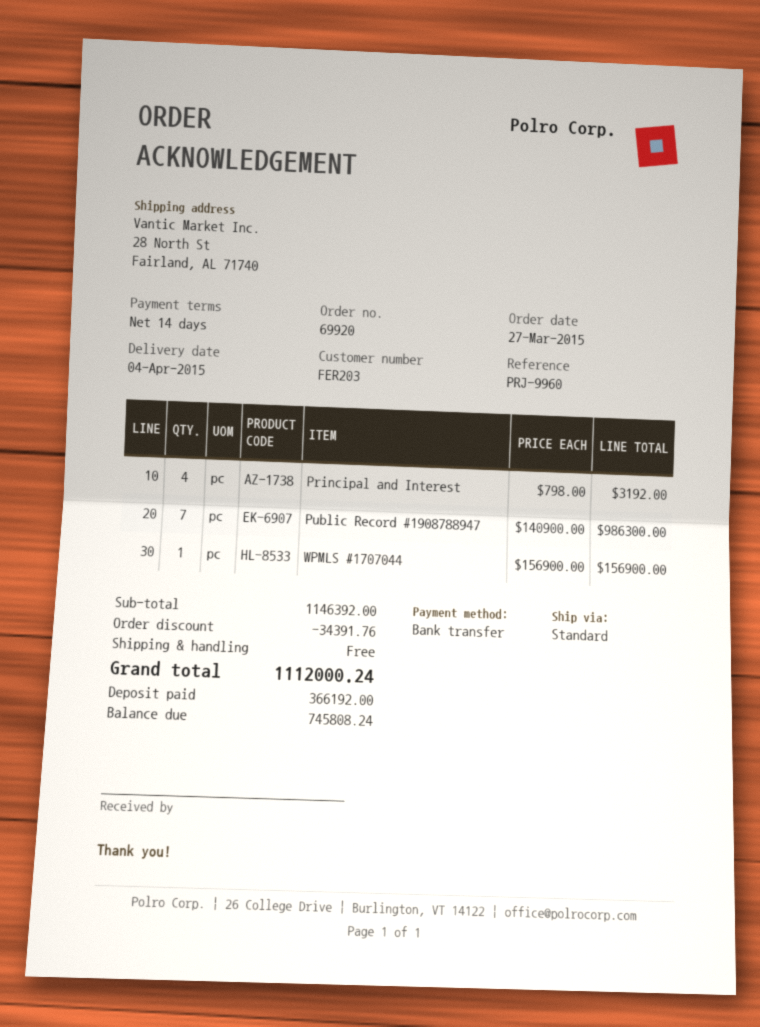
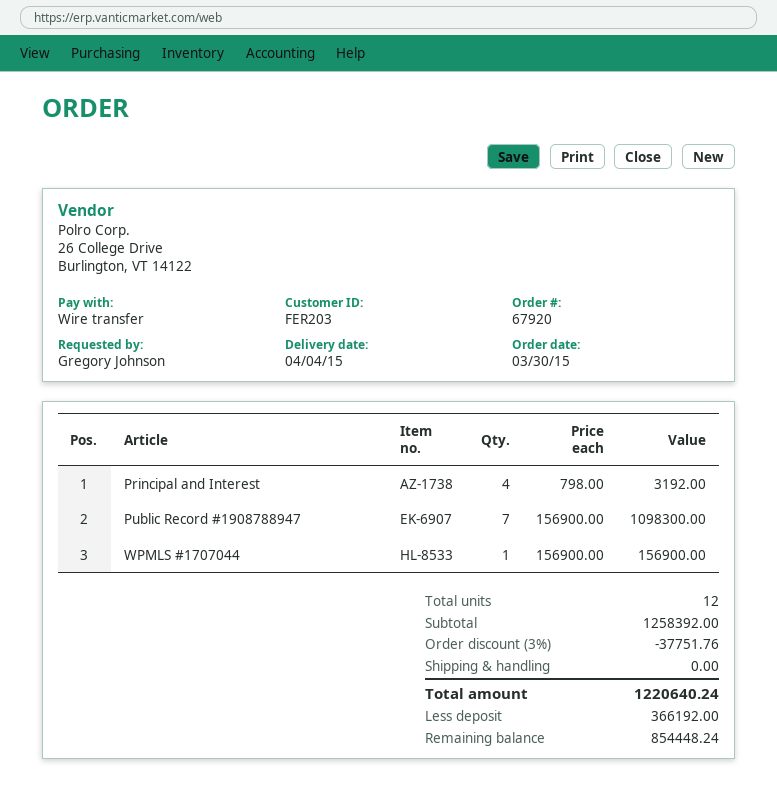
order number: 69920 -> 67920
order date: 2015-03-27 -> 2015-03-30
Public Record #1908788947: 7 x 140900.00 = 986300.00 -> 7 x 156900.00 = 1098300.00
subtotal: 1146392.00 -> 1258392.00
discount: 34391.76 -> 37751.76
total: 1112000.24 -> 1220640.24
balance: 745808.24 -> 854448.24

